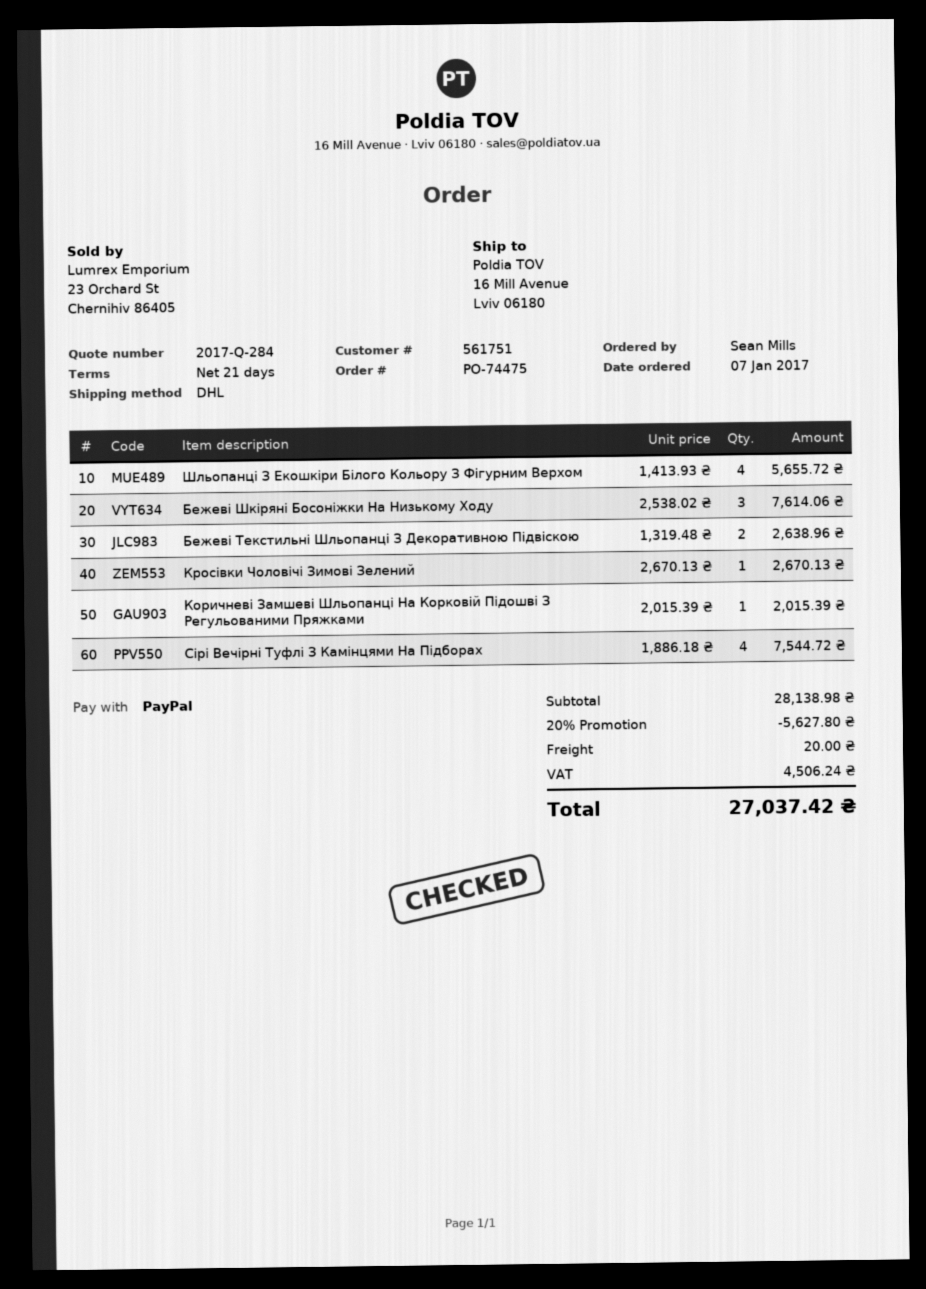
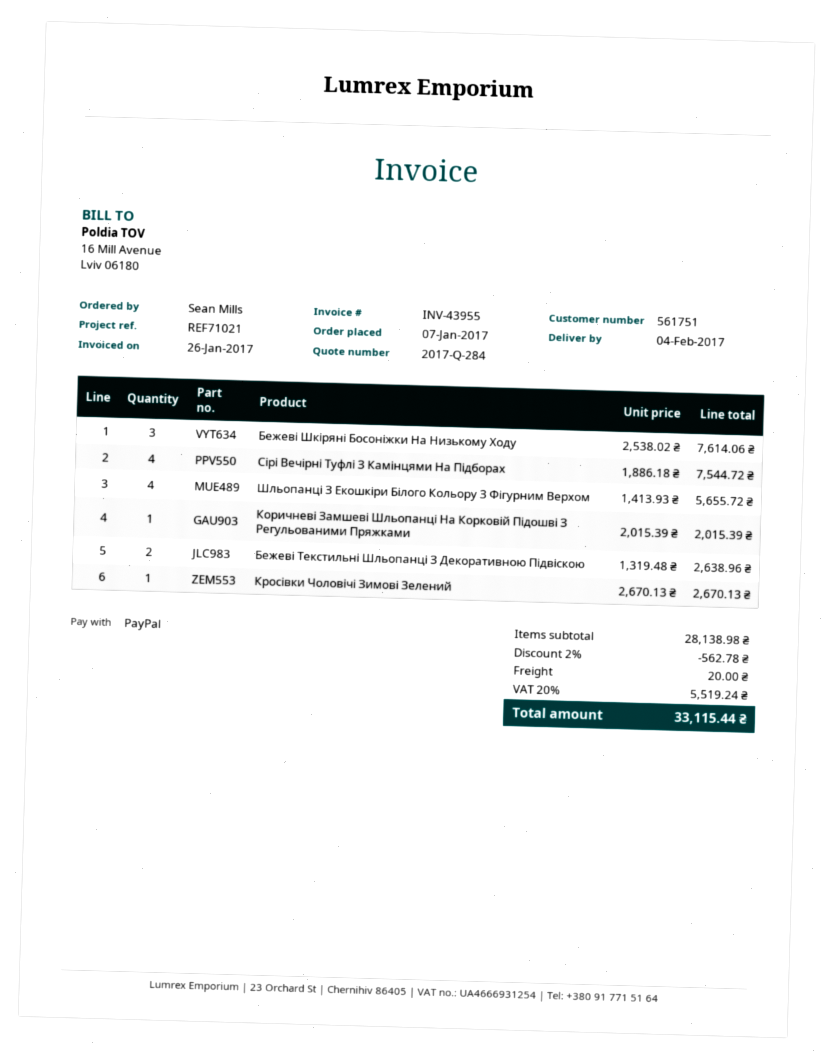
discount: 20% = 5627.80 -> 2% = 562.78
tax: 4506.24 -> 5519.24
total: 27037.42 -> 33115.44

